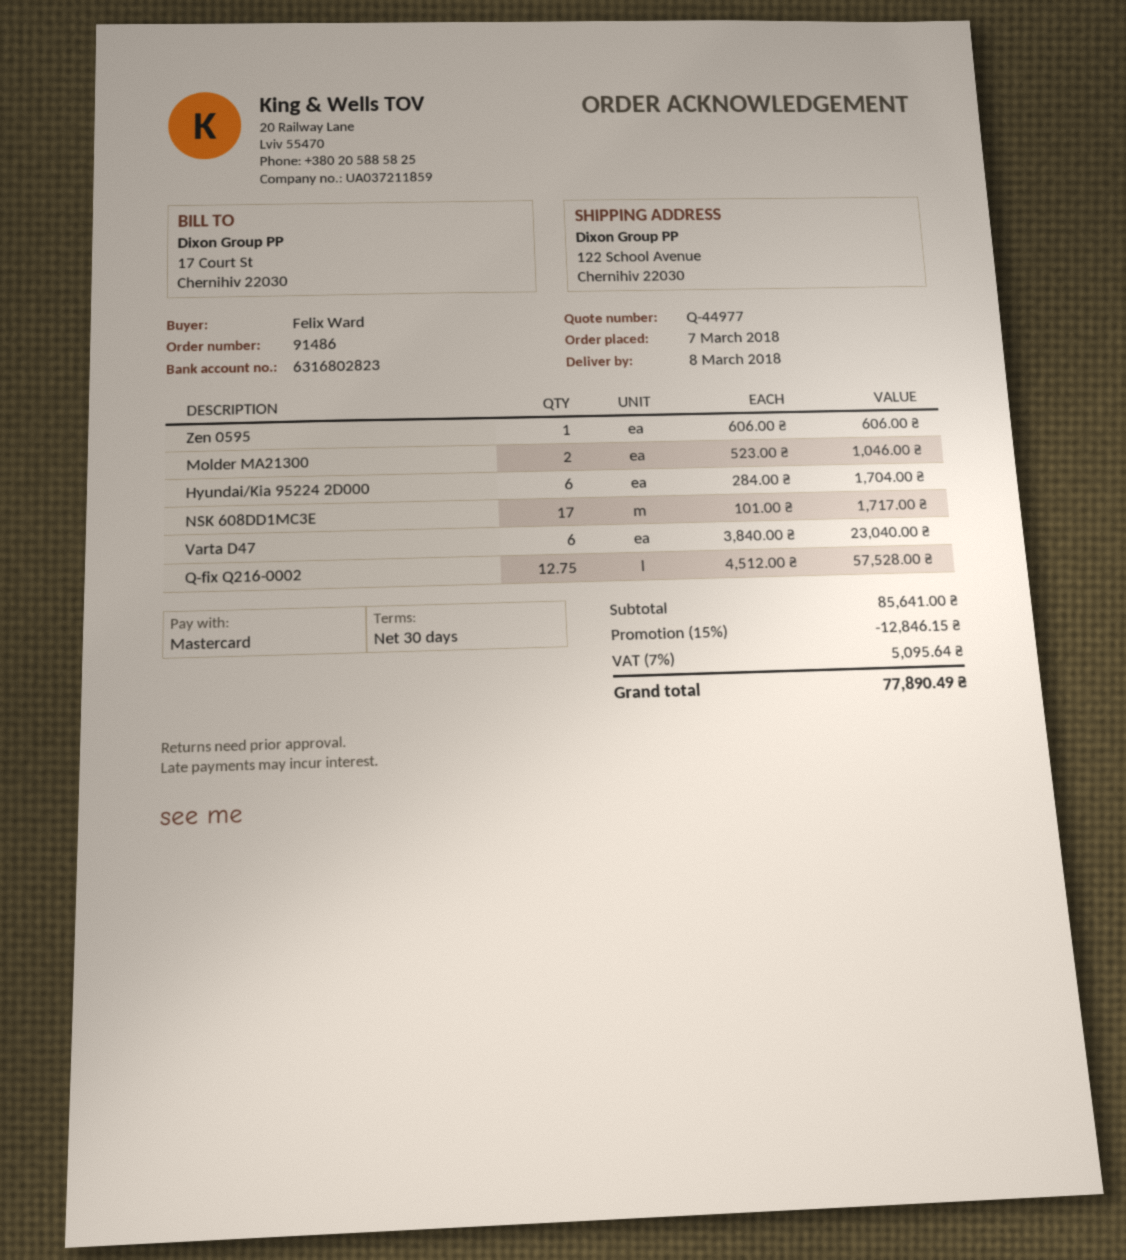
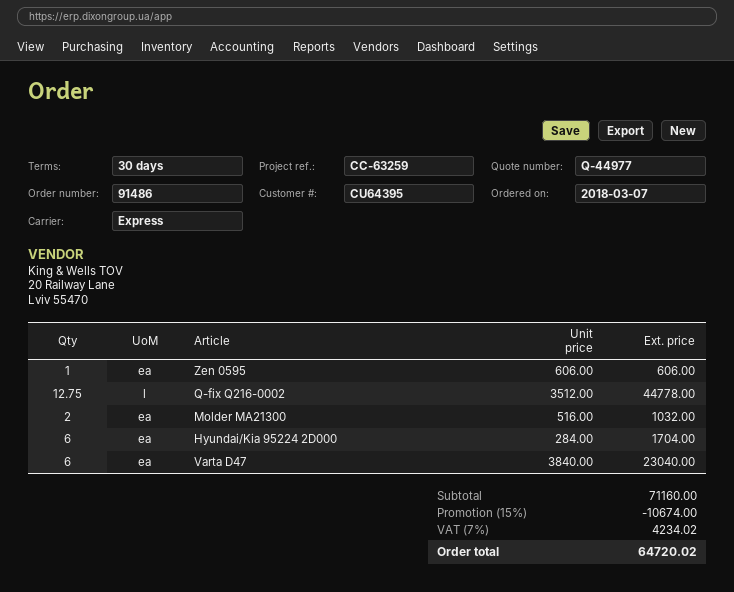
Molder MA21300: 2 x 523.00 = 1046.00 -> 2 x 516.00 = 1032.00
NSK 608DD1MC3E: 17 x 101.00 = 1717.00 -> none
Q-fix Q216-0002: 12.75 x 4512.00 = 57528.00 -> 12.75 x 3512.00 = 44778.00
subtotal: 85641.00 -> 71160.00
discount: 15% = 12846.15 -> 15% = 10674.00
tax: 7% = 5095.64 -> 7% = 4234.02
total: 77890.49 -> 64720.02

